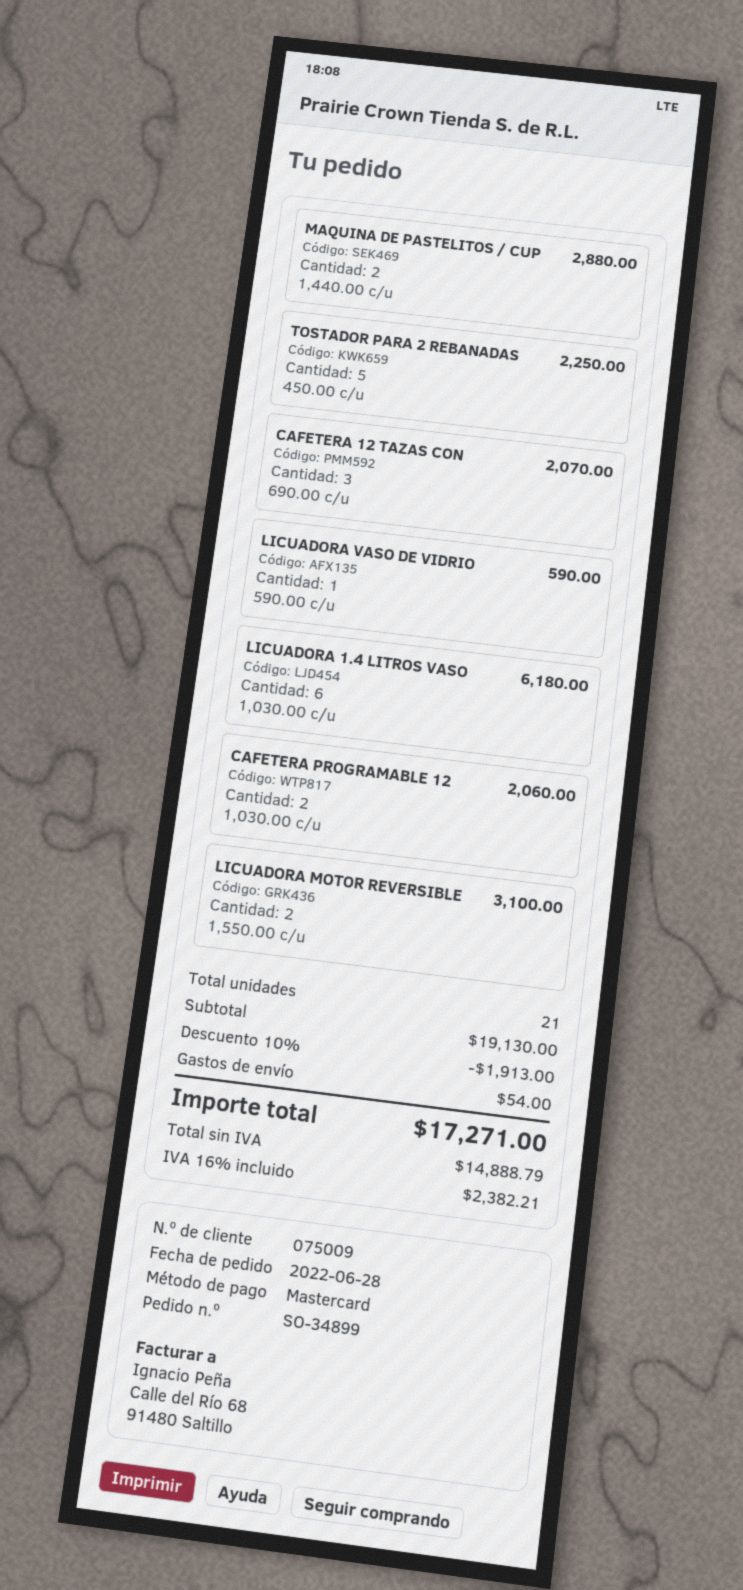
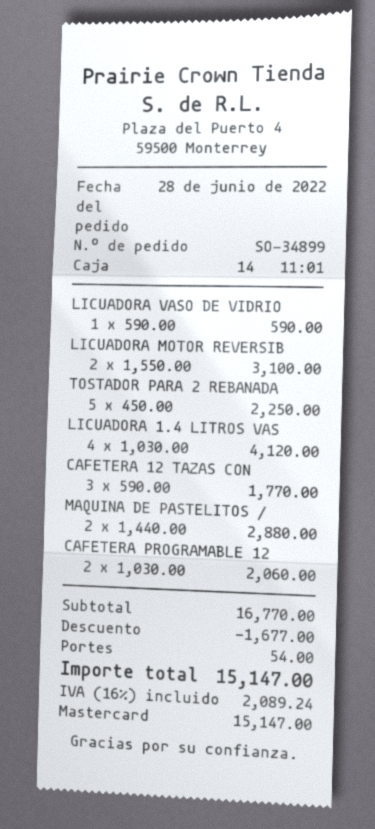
CAFETERA 12 TAZAS CON: 3 x 690.00 = 2070.00 -> 3 x 590.00 = 1770.00
LICUADORA 1.4 LITROS VASO: 6 x 1030.00 = 6180.00 -> 4 x 1030.00 = 4120.00
subtotal: 19130.00 -> 16770.00
discount: 1913.00 -> 1677.00
tax: 16% = 2382.21 -> 16% = 2089.24
total: 17271.00 -> 15147.00

